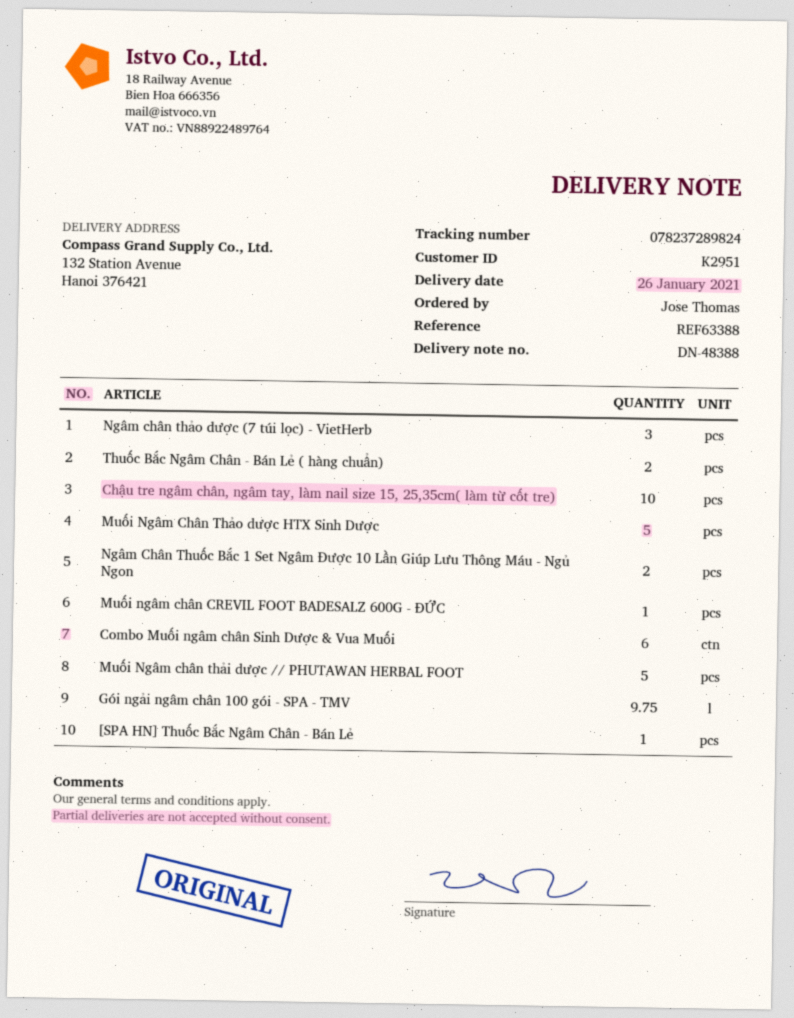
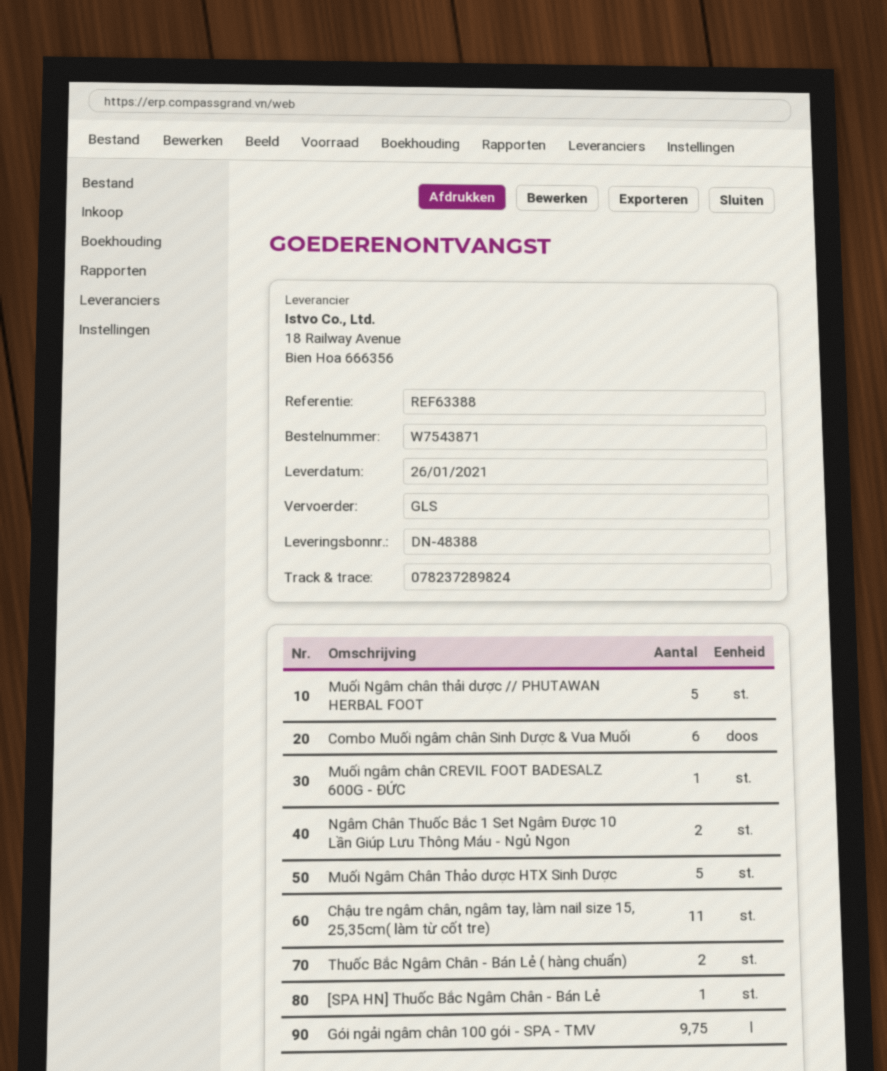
Ngâm chân thảo dược (7 túi lọc) - VietHerb: 3 -> none
Chậu tre ngâm chân, ngâm tay, làm nail size 15, 25,35cm( làm từ cốt tre): 10 -> 11

